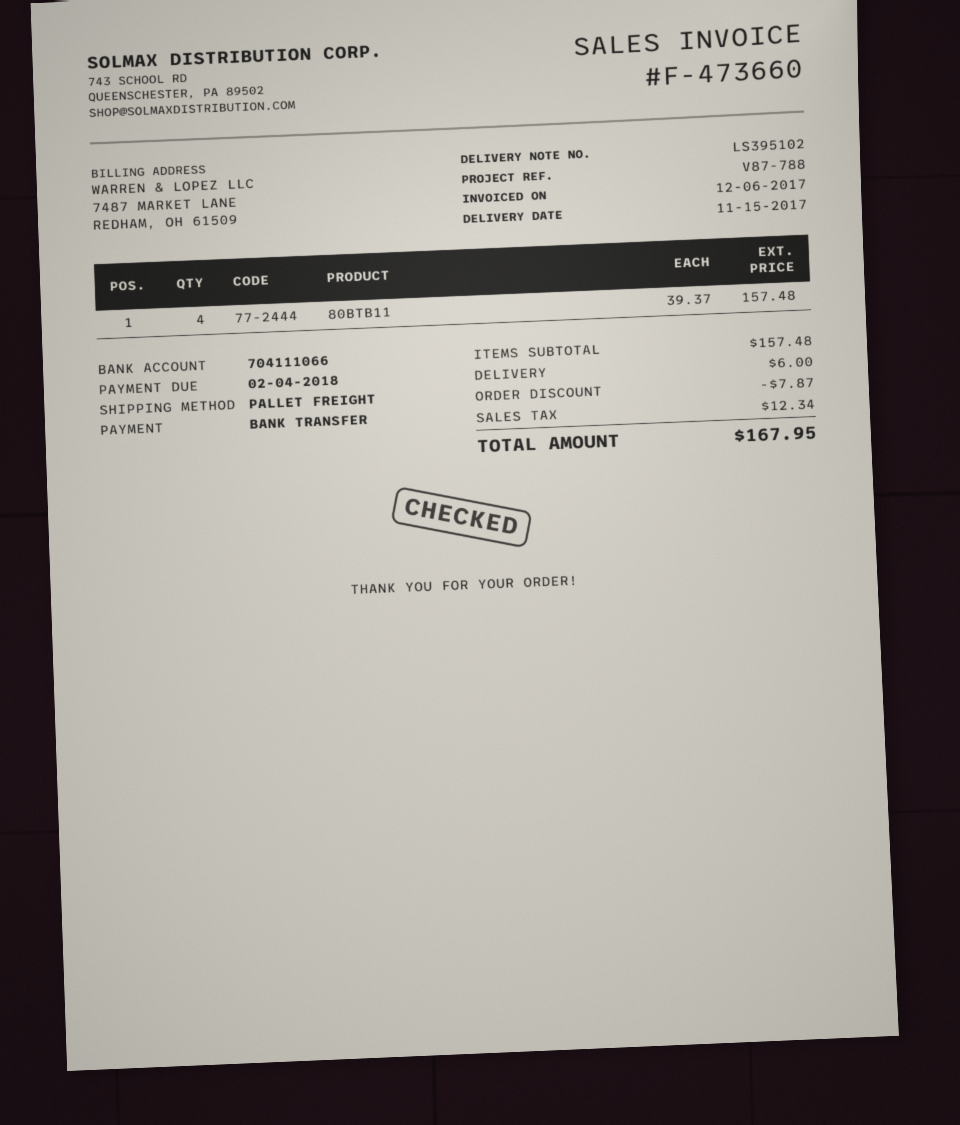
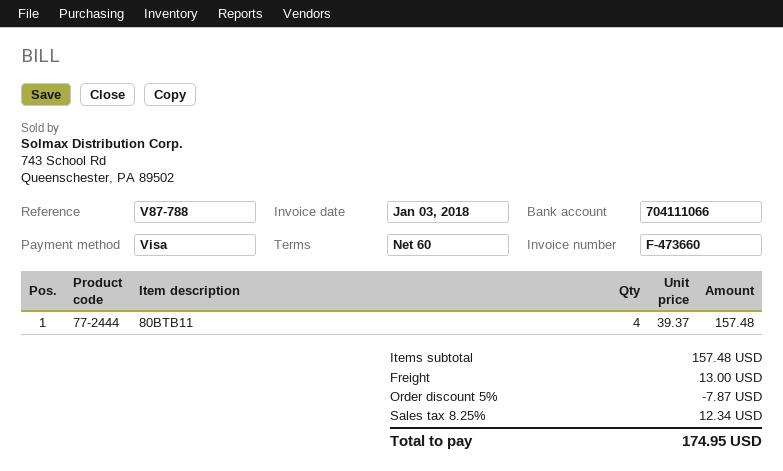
invoice date: 2017-12-06 -> 2018-01-03
payment method: bank transfer -> Visa
shipping: 6.00 -> 13.00
total: 167.95 -> 174.95

